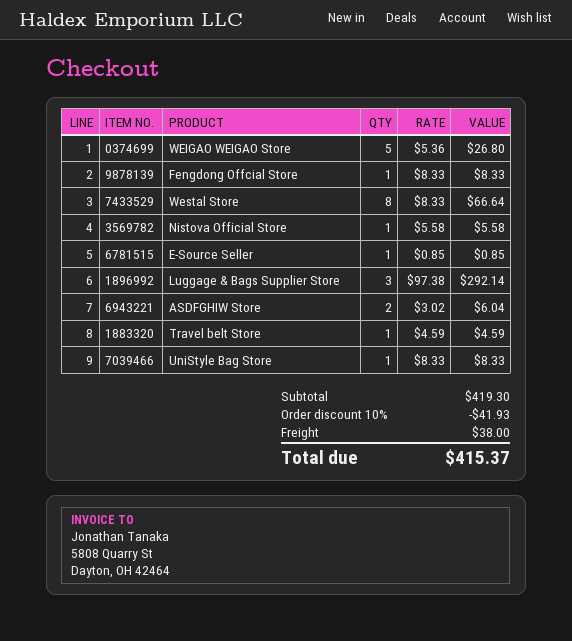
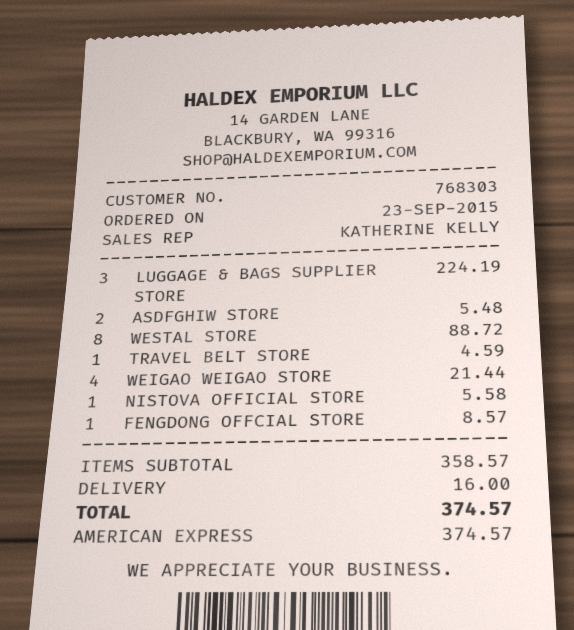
WEIGAO WEIGAO Store: 5 for 26.80 -> 4 for 21.44
Fengdong Offcial Store: 1 for 8.33 -> 1 for 8.57
Westal Store: 8 for 66.64 -> 8 for 88.72
E-Source Seller: 1 for 0.85 -> none
Luggage & Bags Supplier Store: 3 for 292.14 -> 3 for 224.19
ASDFGHIW Store: 2 for 6.04 -> 2 for 5.48
UniStyle Bag Store: 1 for 8.33 -> none
subtotal: 419.30 -> 358.57
discount: 10% = 41.93 -> none
shipping: 38.00 -> 16.00
total: 415.37 -> 374.57

